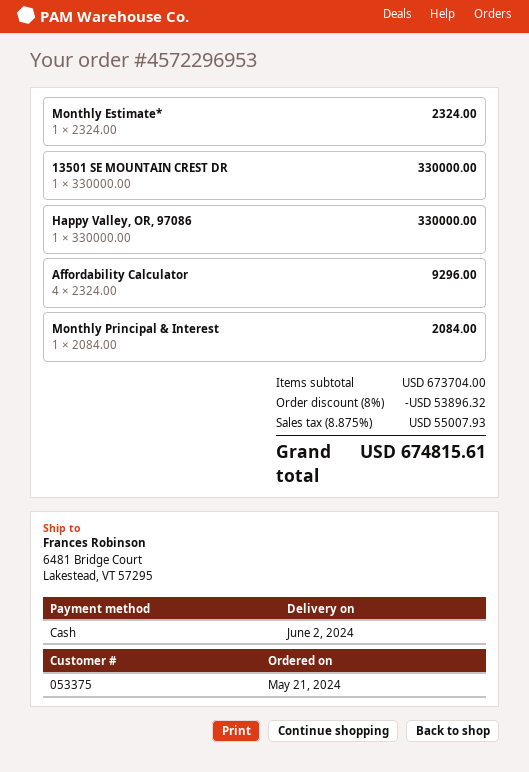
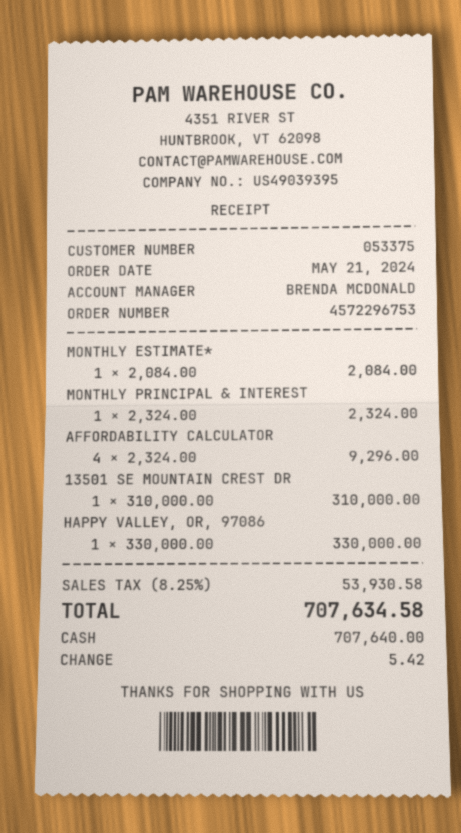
order number: 4572296953 -> 4572296753
Monthly Estimate*: 1 x 2324.00 = 2324.00 -> 1 x 2084.00 = 2084.00
13501 SE MOUNTAIN CREST DR: 1 x 330000.00 = 330000.00 -> 1 x 310000.00 = 310000.00
Monthly Principal & Interest: 1 x 2084.00 = 2084.00 -> 1 x 2324.00 = 2324.00
discount: 8% = 53896.32 -> none
tax: 8.875% = 55007.93 -> 8.25% = 53930.58
total: 674815.61 -> 707634.58

